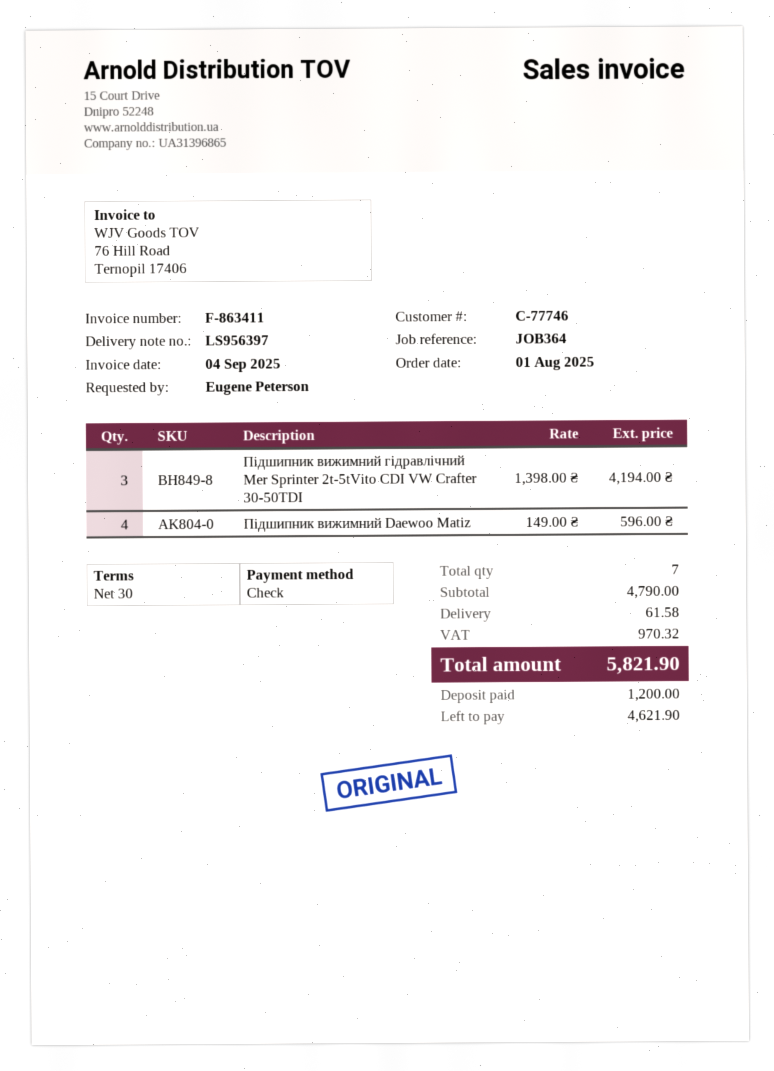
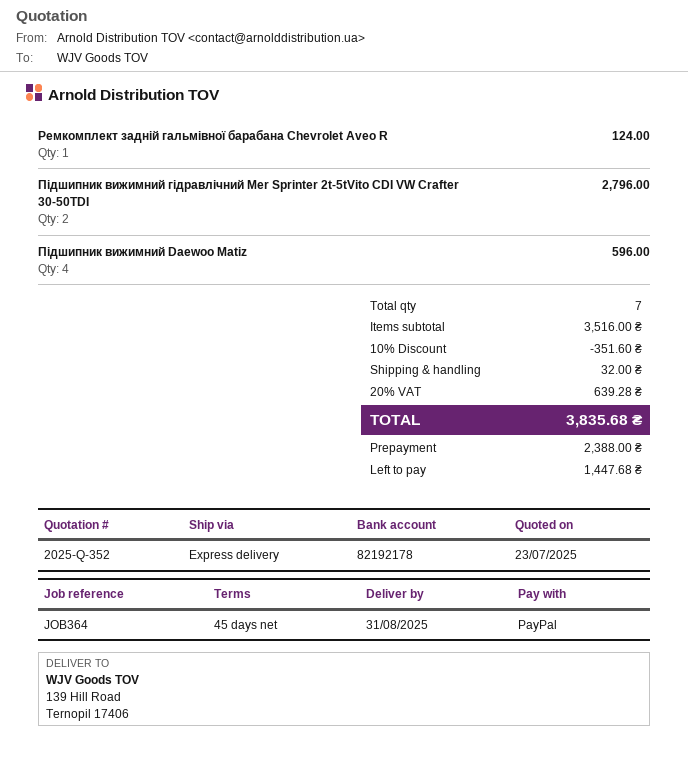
payment terms: 30 days -> 45 days
payment method: cheque -> PayPal
Підшипник вижимний гідравлічний Mer Sprinter 2t-5tVito CDI VW Crafter 30-50TDI: 3 for 4194.00 -> 2 for 2796.00
Ремкомплект задній гальмівної барабана Chevrolet Aveo R: none -> 1 for 124.00
subtotal: 4790.00 -> 3516.00
discount: none -> 10% = 351.60
shipping: 61.58 -> 32.00
tax: 970.32 -> 639.28
total: 5821.90 -> 3835.68
deposit: 1200.00 -> 2388.00
balance: 4621.90 -> 1447.68

